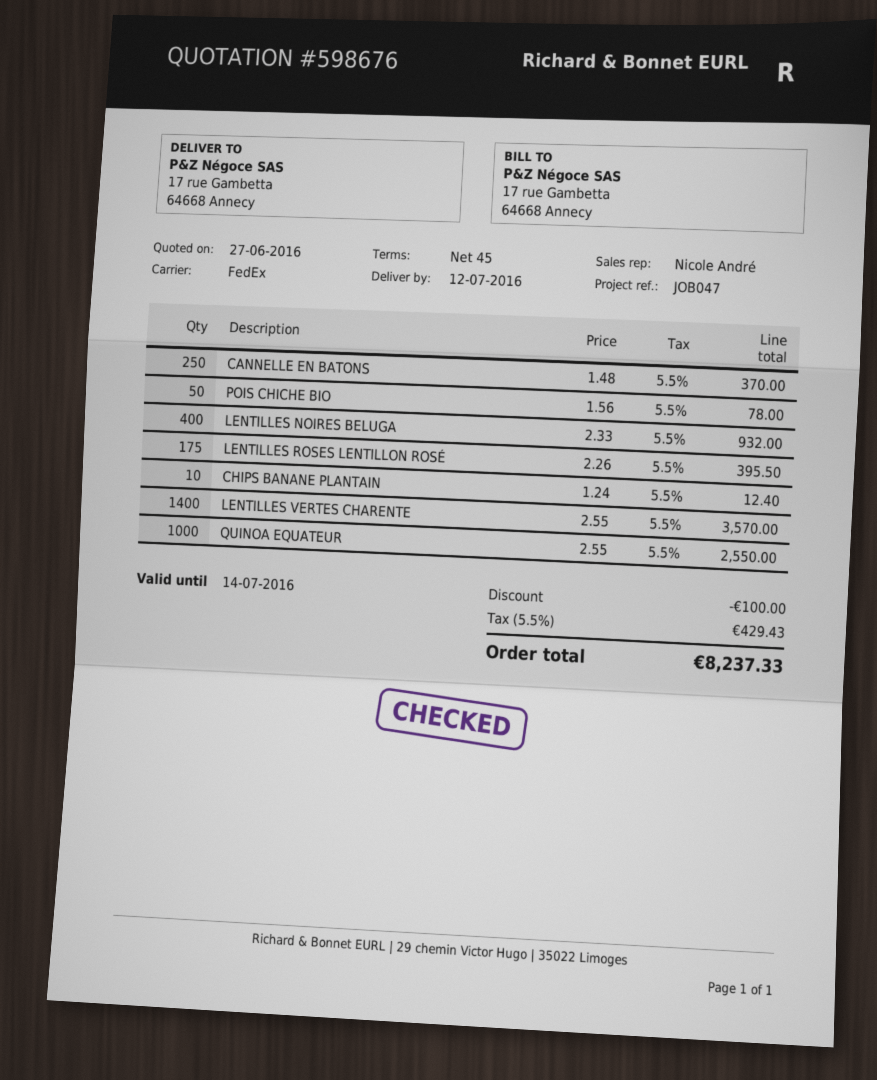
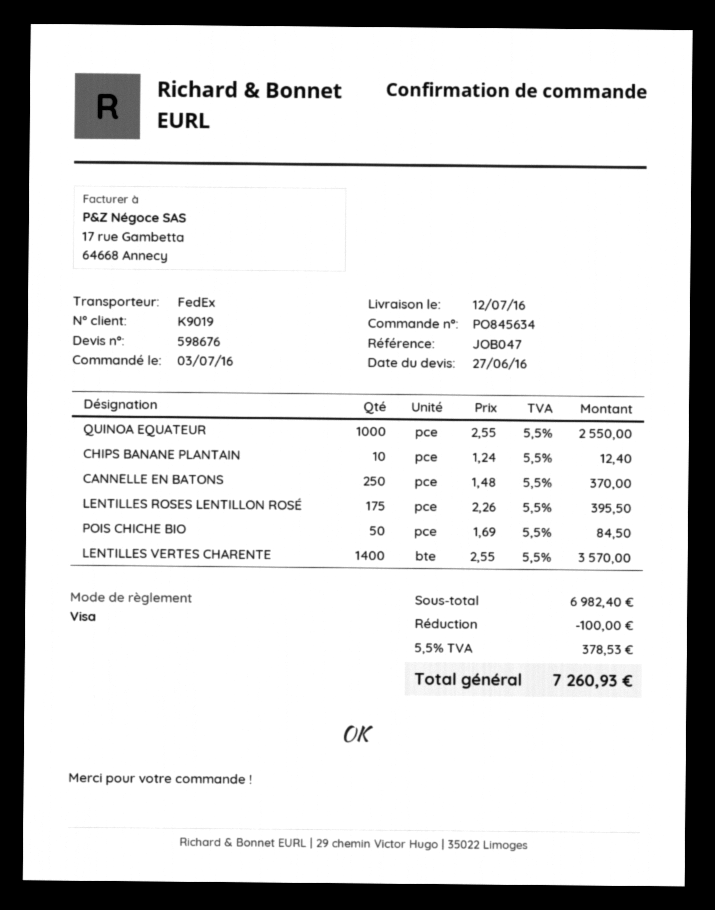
POIS CHICHE BIO: 50 x 1.56 = 78.00 -> 50 x 1.69 = 84.50
LENTILLES NOIRES BELUGA: 400 x 2.33 = 932.00 -> none
tax: 5.5% = 429.43 -> 5.5% = 378.53
total: 8237.33 -> 7260.93

